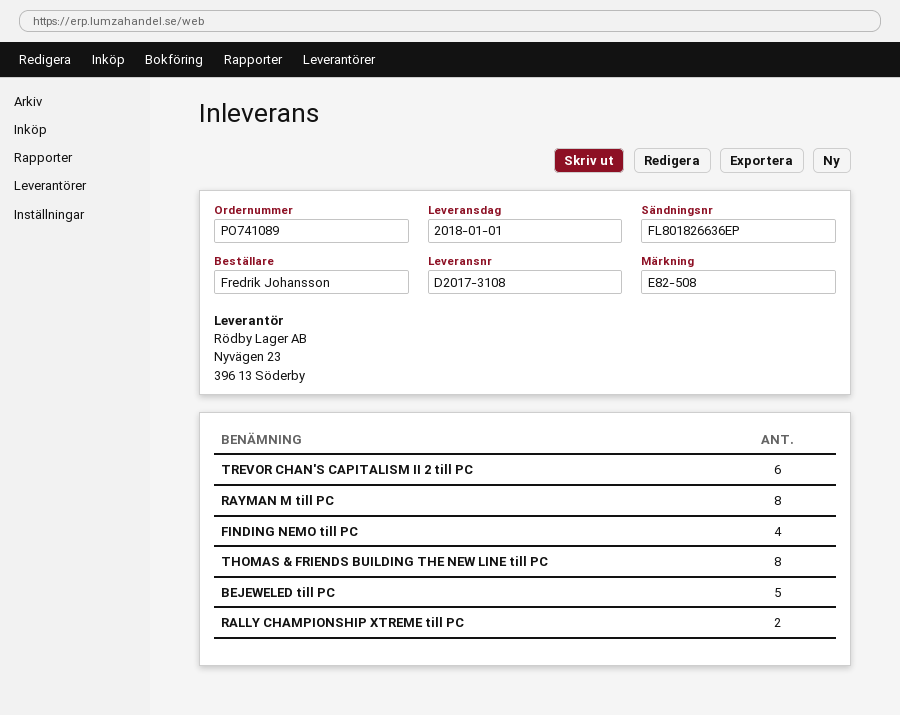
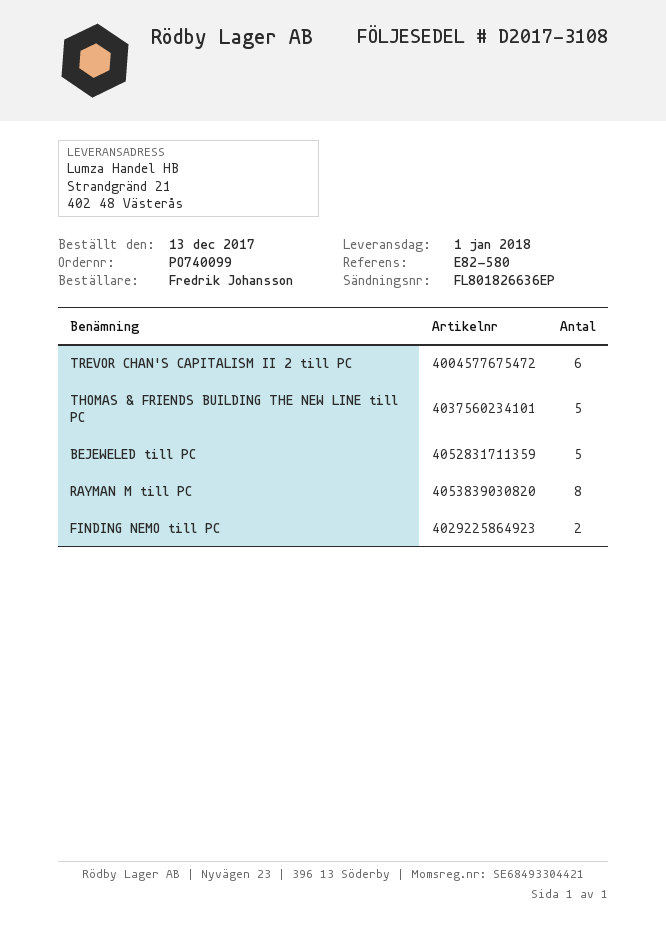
order number: PO741089 -> PO740099
reference: E82-508 -> E82-580
FINDING NEMO till PC: 4 -> 2
THOMAS & FRIENDS BUILDING THE NEW LINE till PC: 8 -> 5
RALLY CHAMPIONSHIP XTREME till PC: 2 -> none

